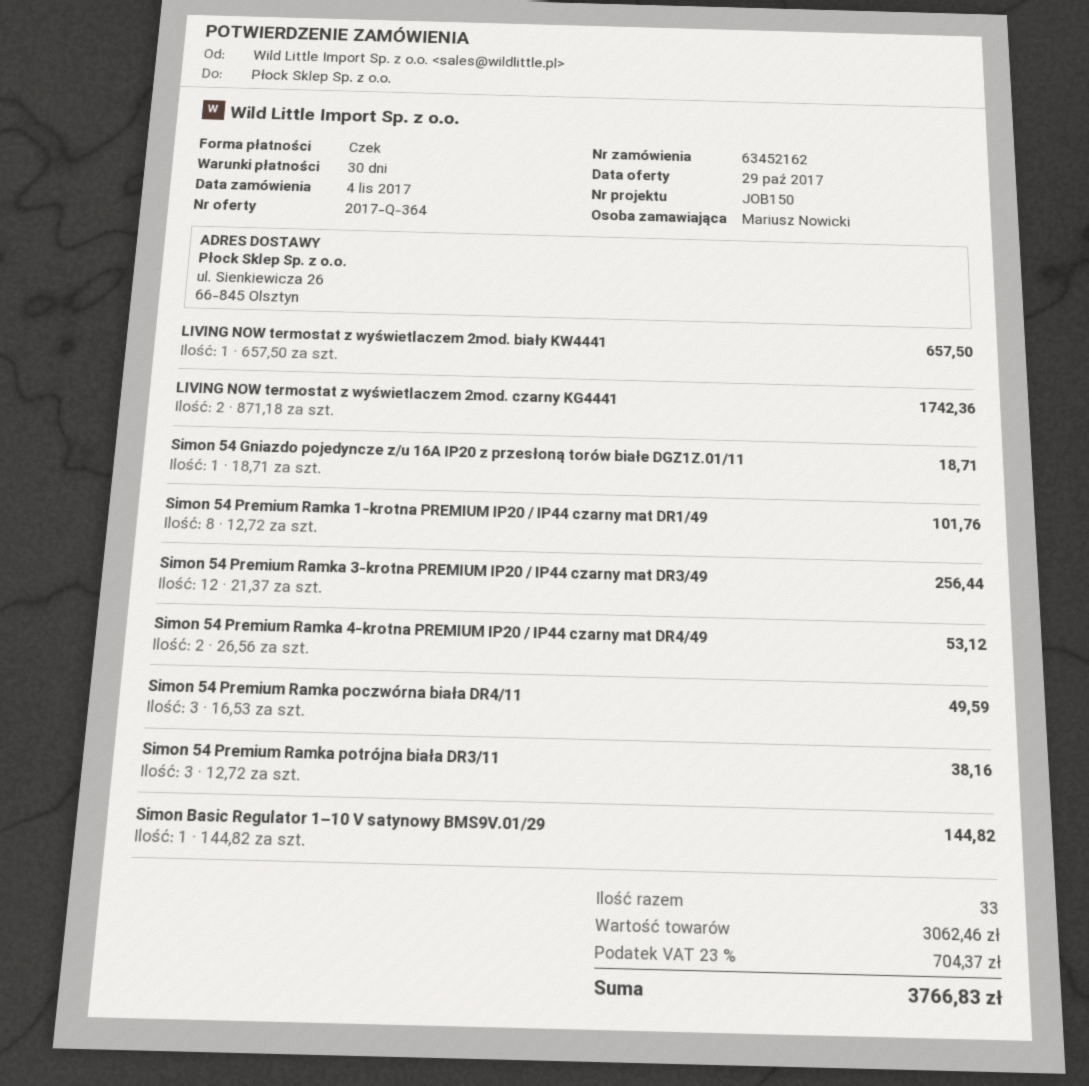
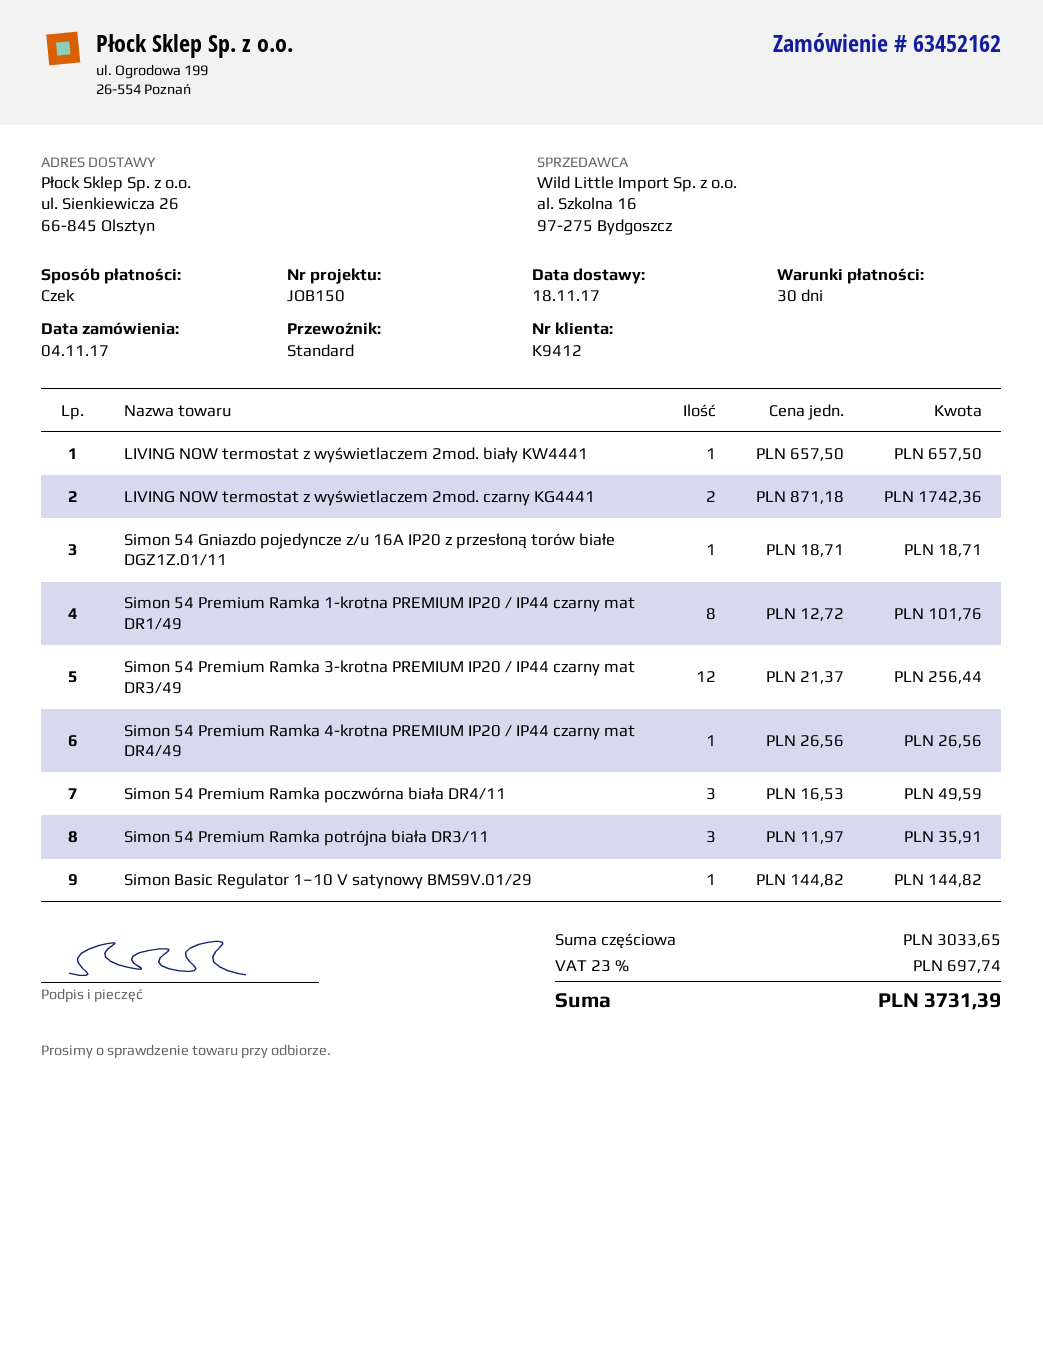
Simon 54 Premium Ramka 4-krotna PREMIUM IP20 / IP44 czarny mat DR4/49: 2 x 26.56 = 53.12 -> 1 x 26.56 = 26.56
Simon 54 Premium Ramka potrójna biała DR3/11: 3 x 12.72 = 38.16 -> 3 x 11.97 = 35.91
subtotal: 3062.46 -> 3033.65
tax: 23% = 704.37 -> 23% = 697.74
total: 3766.83 -> 3731.39

